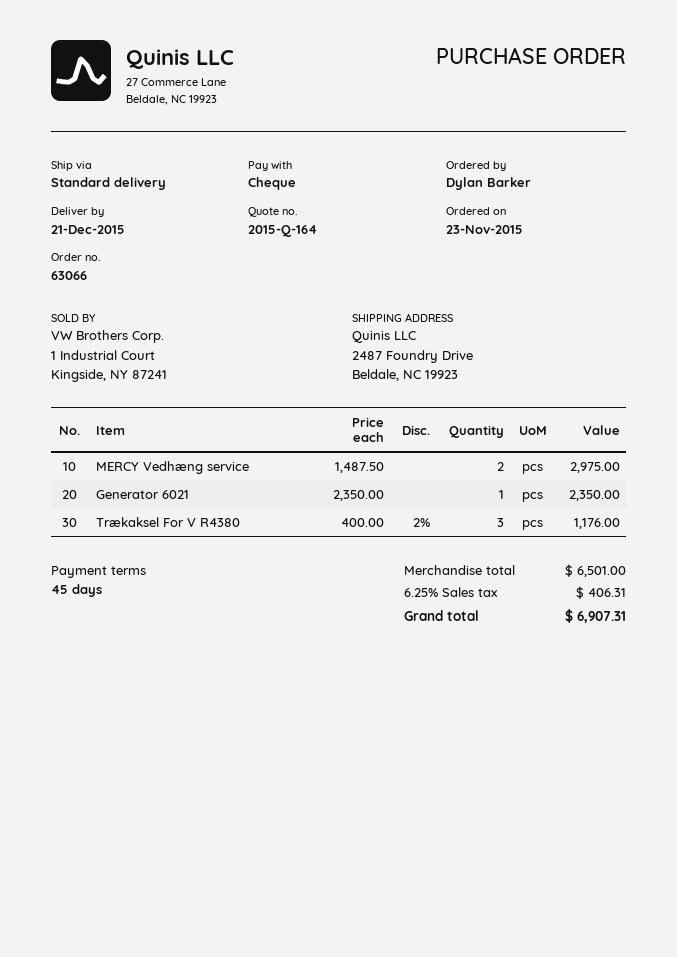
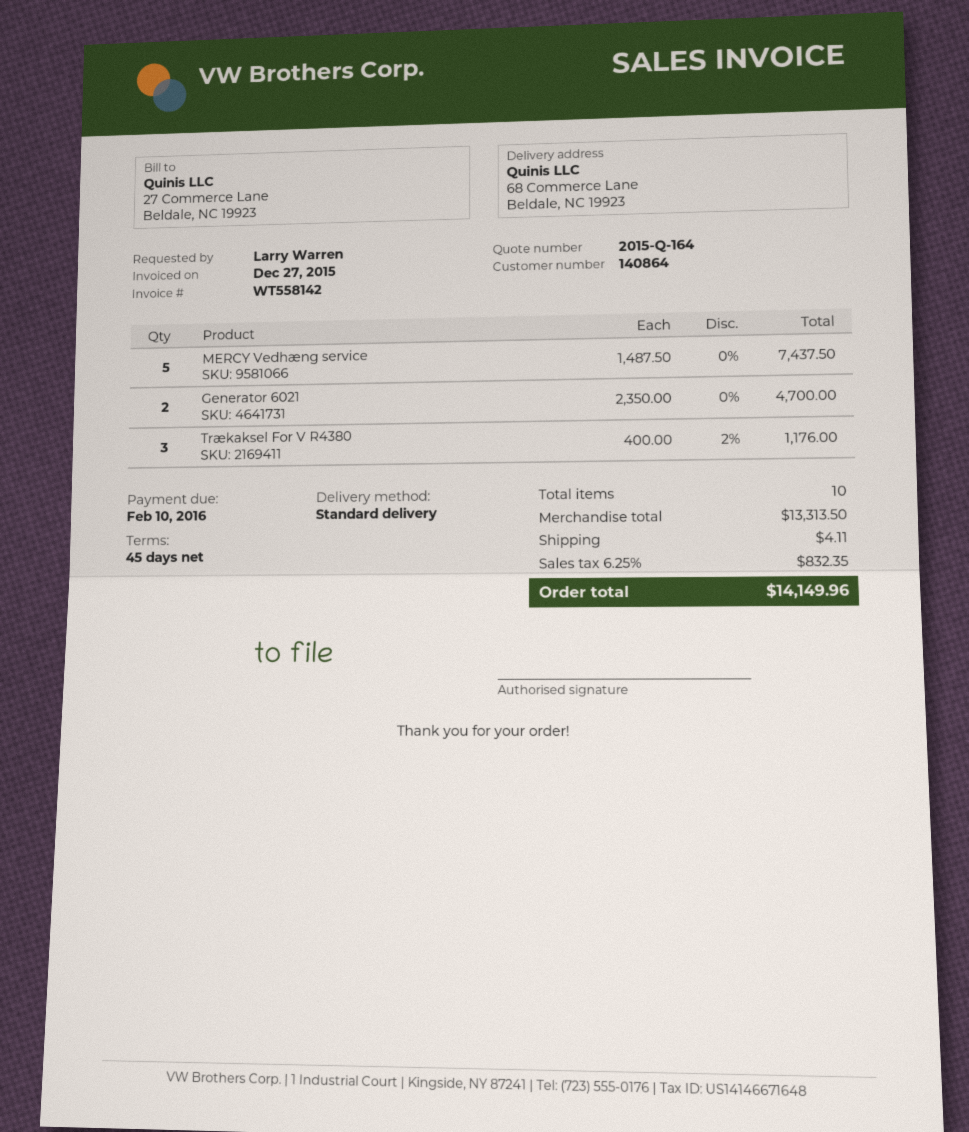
ordered by: Dylan Barker -> Larry Warren
ship to: 2487 Foundry Drive, Beldale, NC 19923 -> 68 Commerce Lane, Beldale, NC 19923
MERCY Vedhæng service: 2 x 1487.50 = 2975.00 -> 5 x 1487.50 = 7437.50
Generator 6021: 1 x 2350.00 = 2350.00 -> 2 x 2350.00 = 4700.00
subtotal: 6501.00 -> 13313.50
shipping: none -> 4.11
tax: 6.25% = 406.31 -> 6.25% = 832.35
total: 6907.31 -> 14149.96

